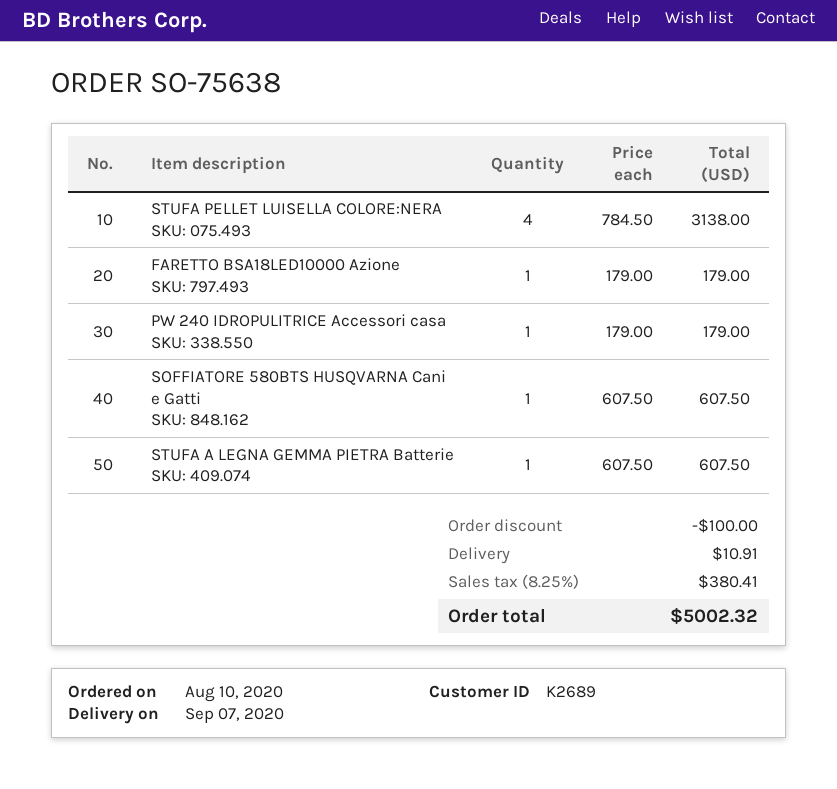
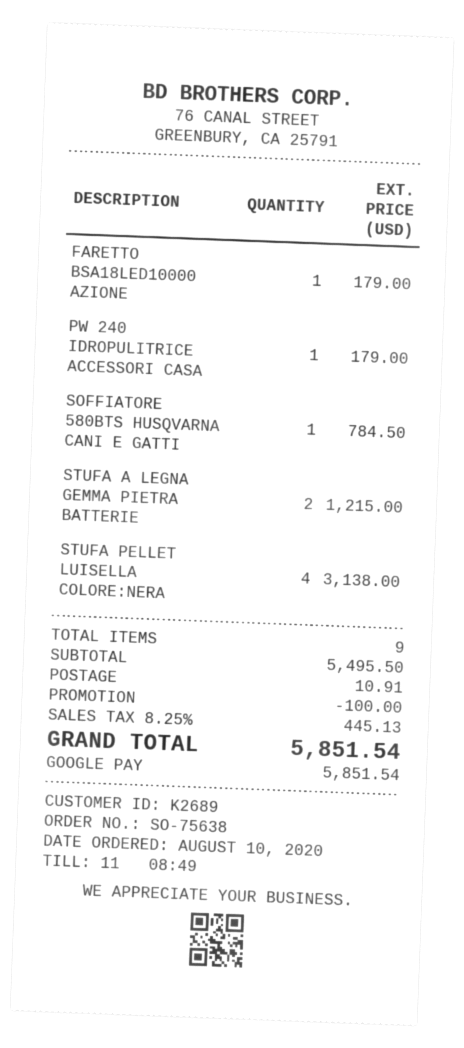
SOFFIATORE 580BTS HUSQVARNA Cani e Gatti: 1 for 607.50 -> 1 for 784.50
STUFA A LEGNA GEMMA PIETRA Batterie: 1 for 607.50 -> 2 for 1215.00
tax: 8.25% = 380.41 -> 8.25% = 445.13
total: 5002.32 -> 5851.54

